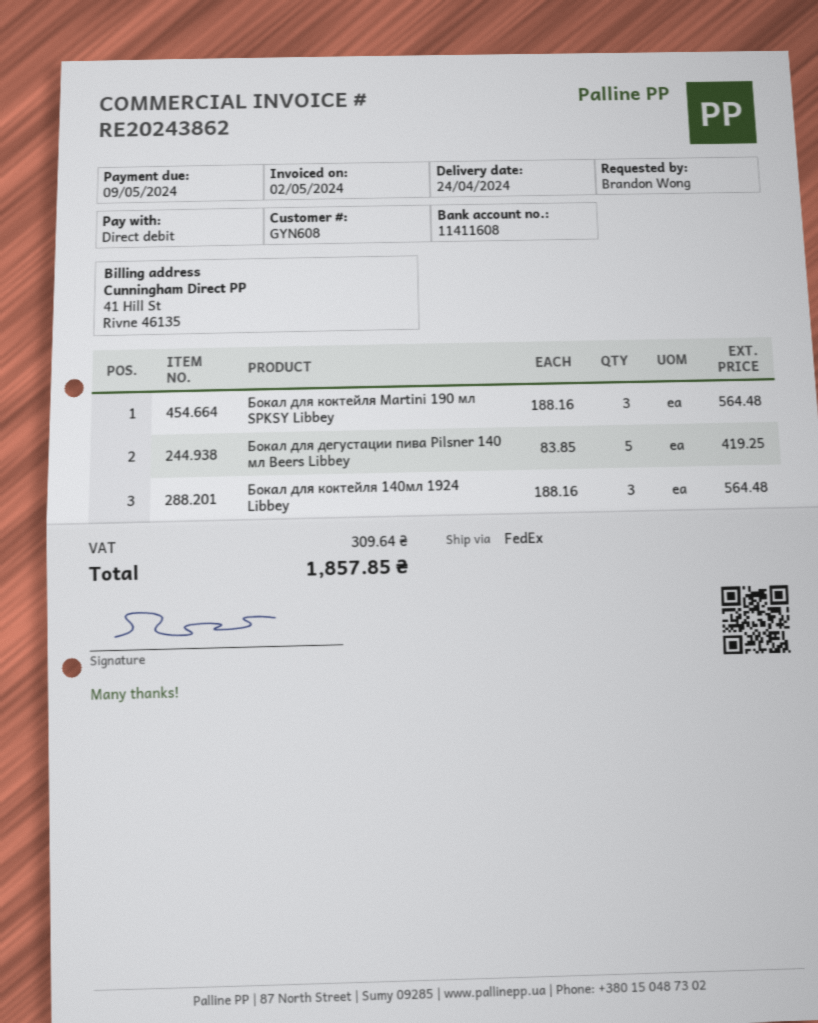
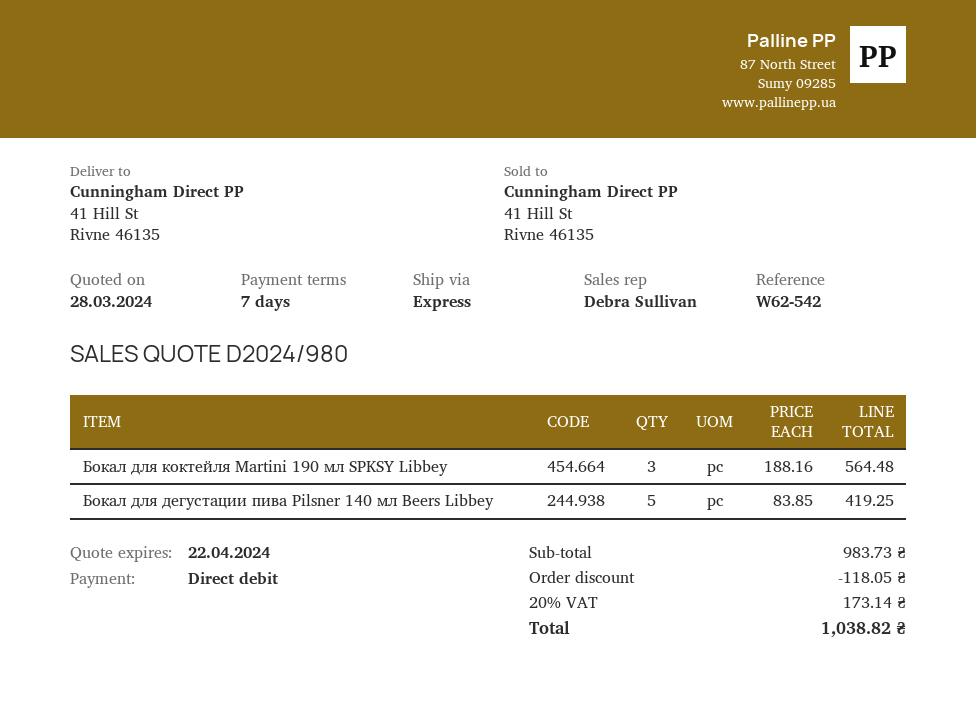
shipping method: FedEx -> express
Бокал для коктейля 140мл 1924 Libbey: 3 x 188.16 = 564.48 -> none
discount: none -> 118.05
tax: 309.64 -> 173.14
total: 1857.85 -> 1038.82

